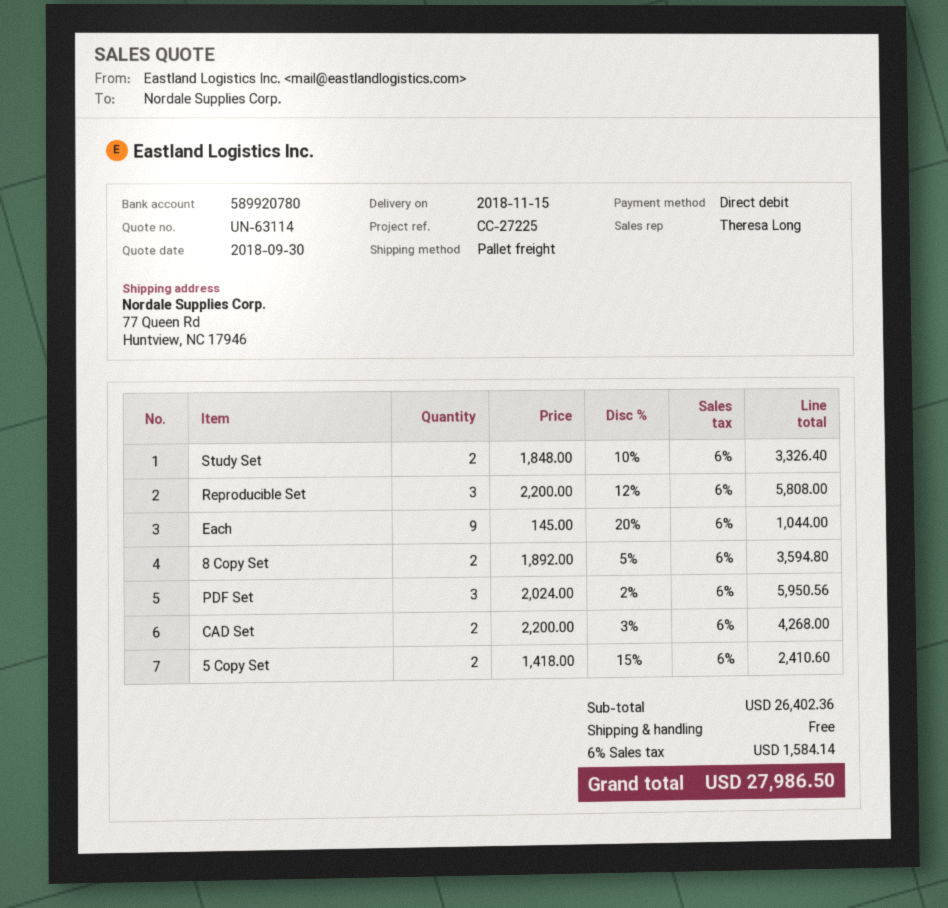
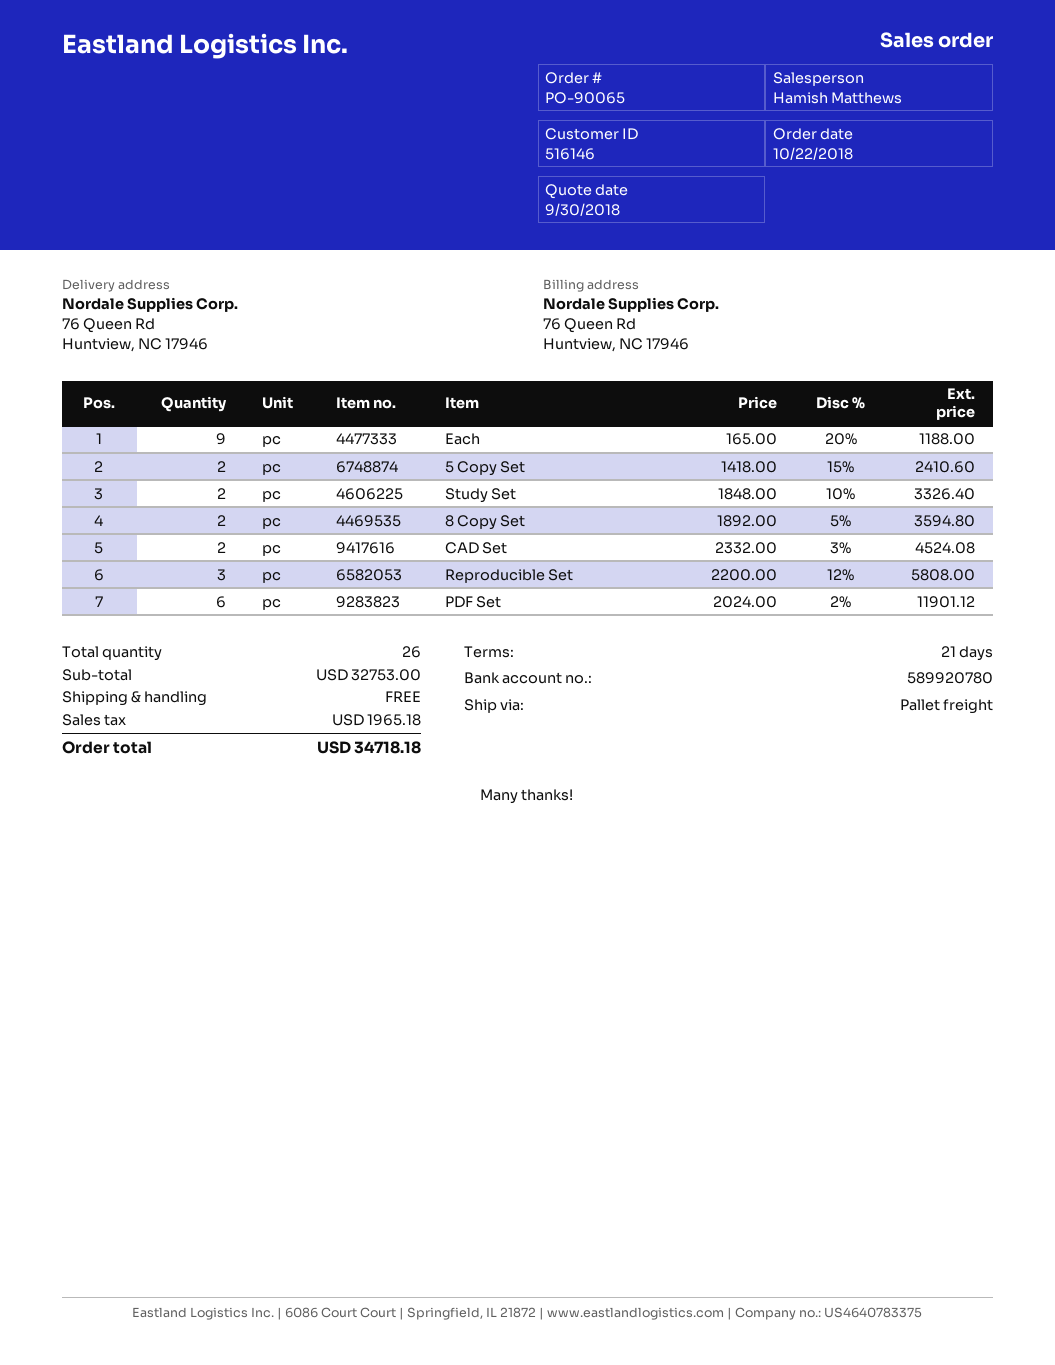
sales rep: Theresa Long -> Hamish Matthews
ship to: 77 Queen Rd, Huntview, NC 17946 -> 76 Queen Rd, Huntview, NC 17946
Each: 9 x 145.00 - 20% = 1044.00 -> 9 x 165.00 - 20% = 1188.00
PDF Set: 3 x 2024.00 - 2% = 5950.56 -> 6 x 2024.00 - 2% = 11901.12
CAD Set: 2 x 2200.00 - 3% = 4268.00 -> 2 x 2332.00 - 3% = 4524.08
subtotal: 26402.36 -> 32753.00
tax: 1584.14 -> 1965.18
total: 27986.50 -> 34718.18

